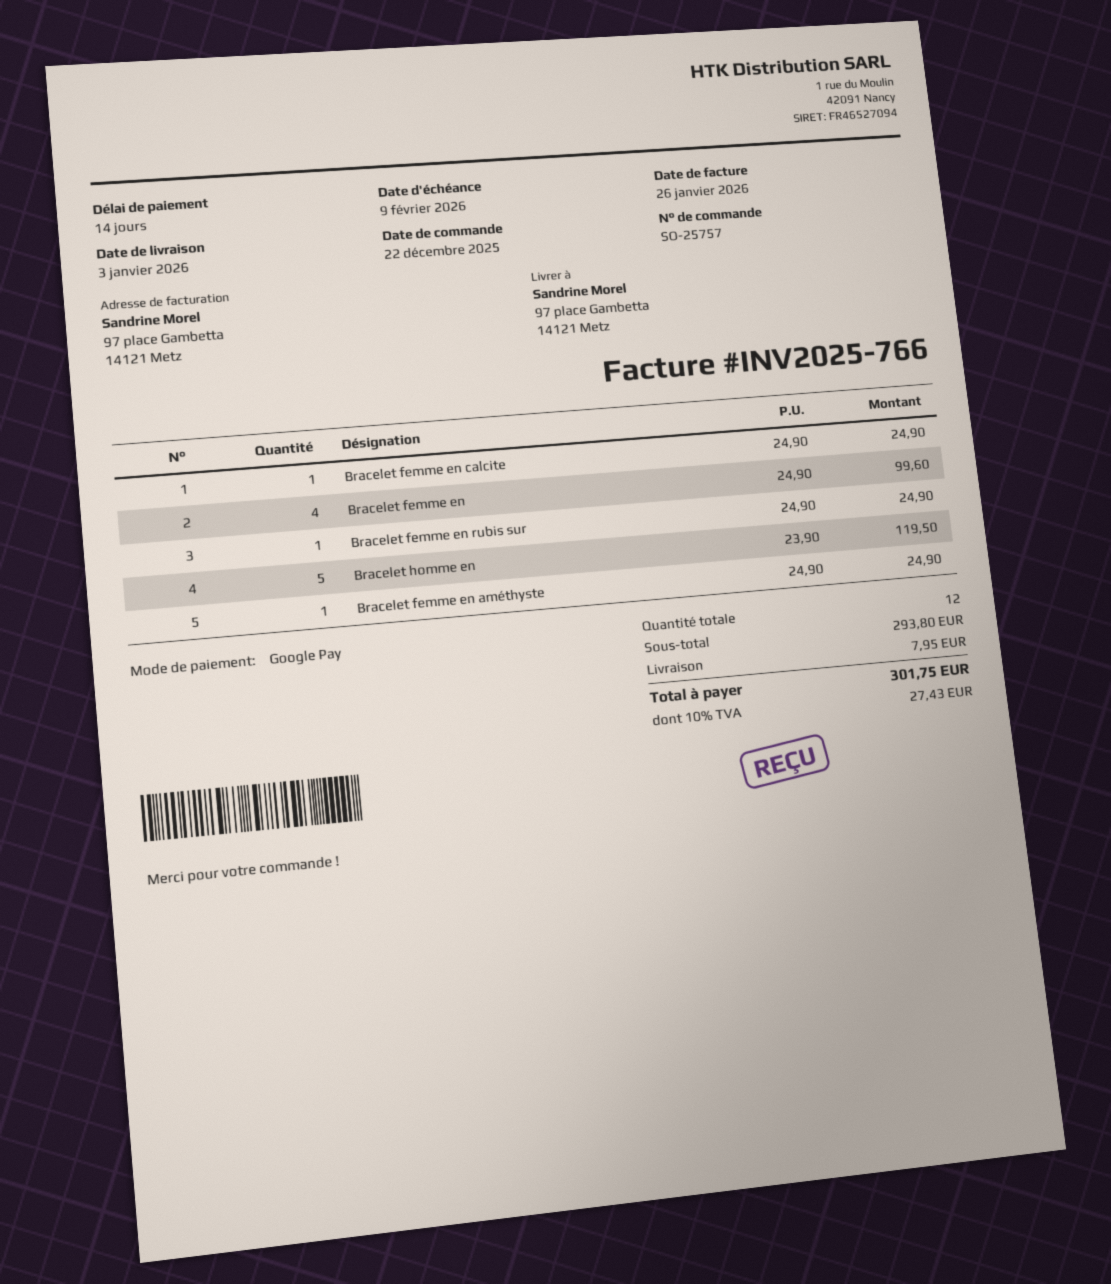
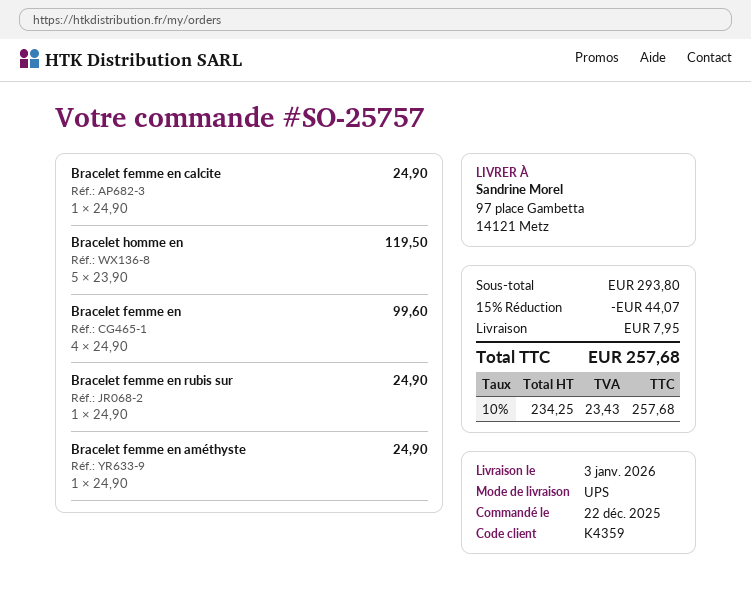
discount: none -> 15% = 44.07
tax: 10% = 27.43 -> 10% = 23.43
total: 301.75 -> 257.68

